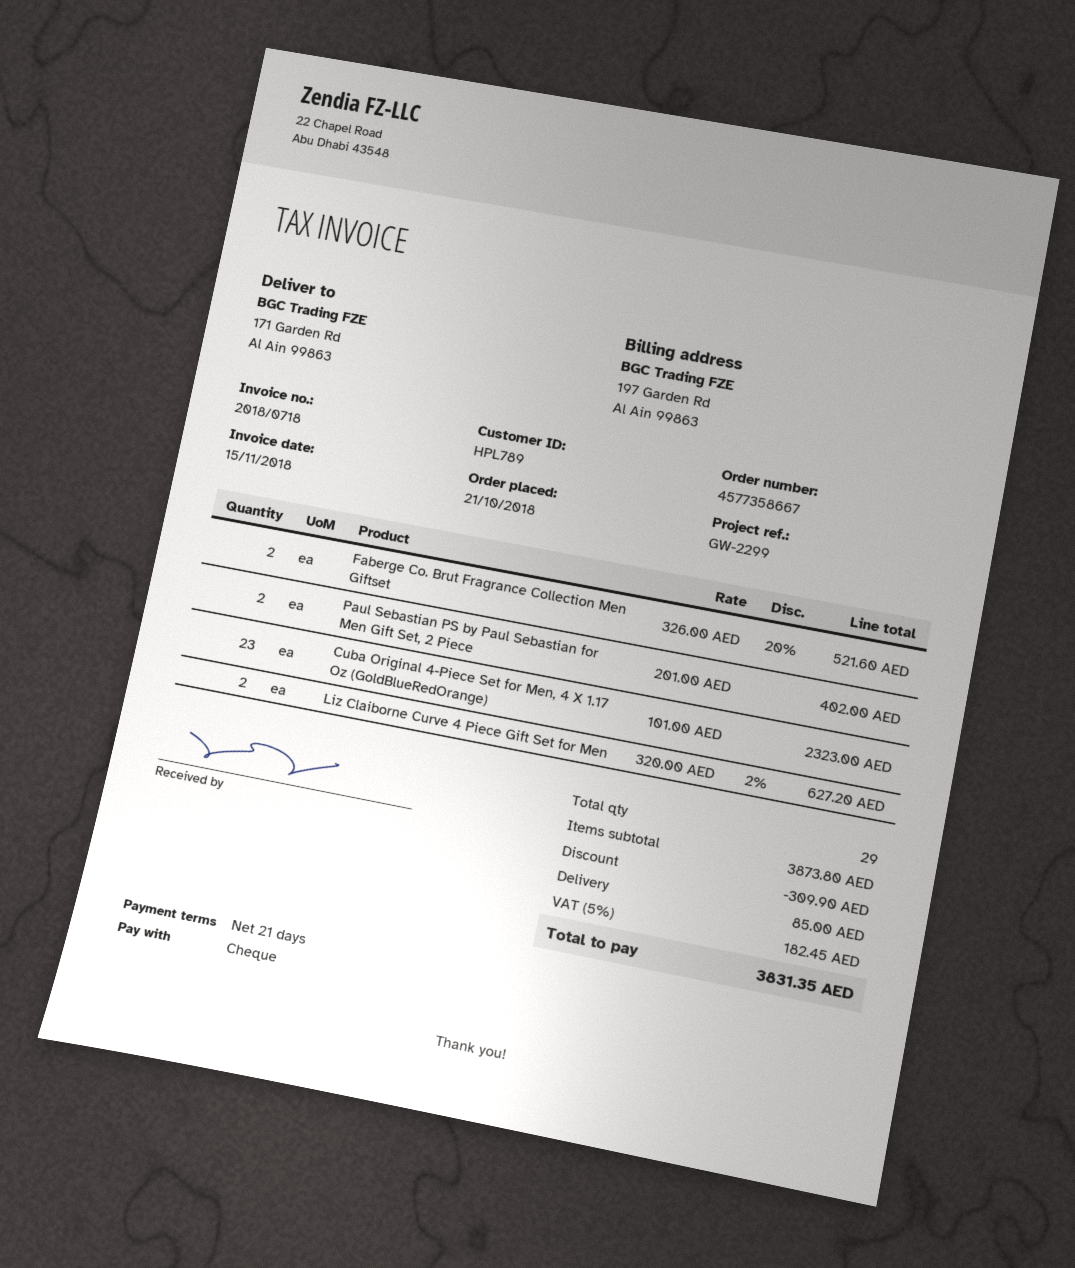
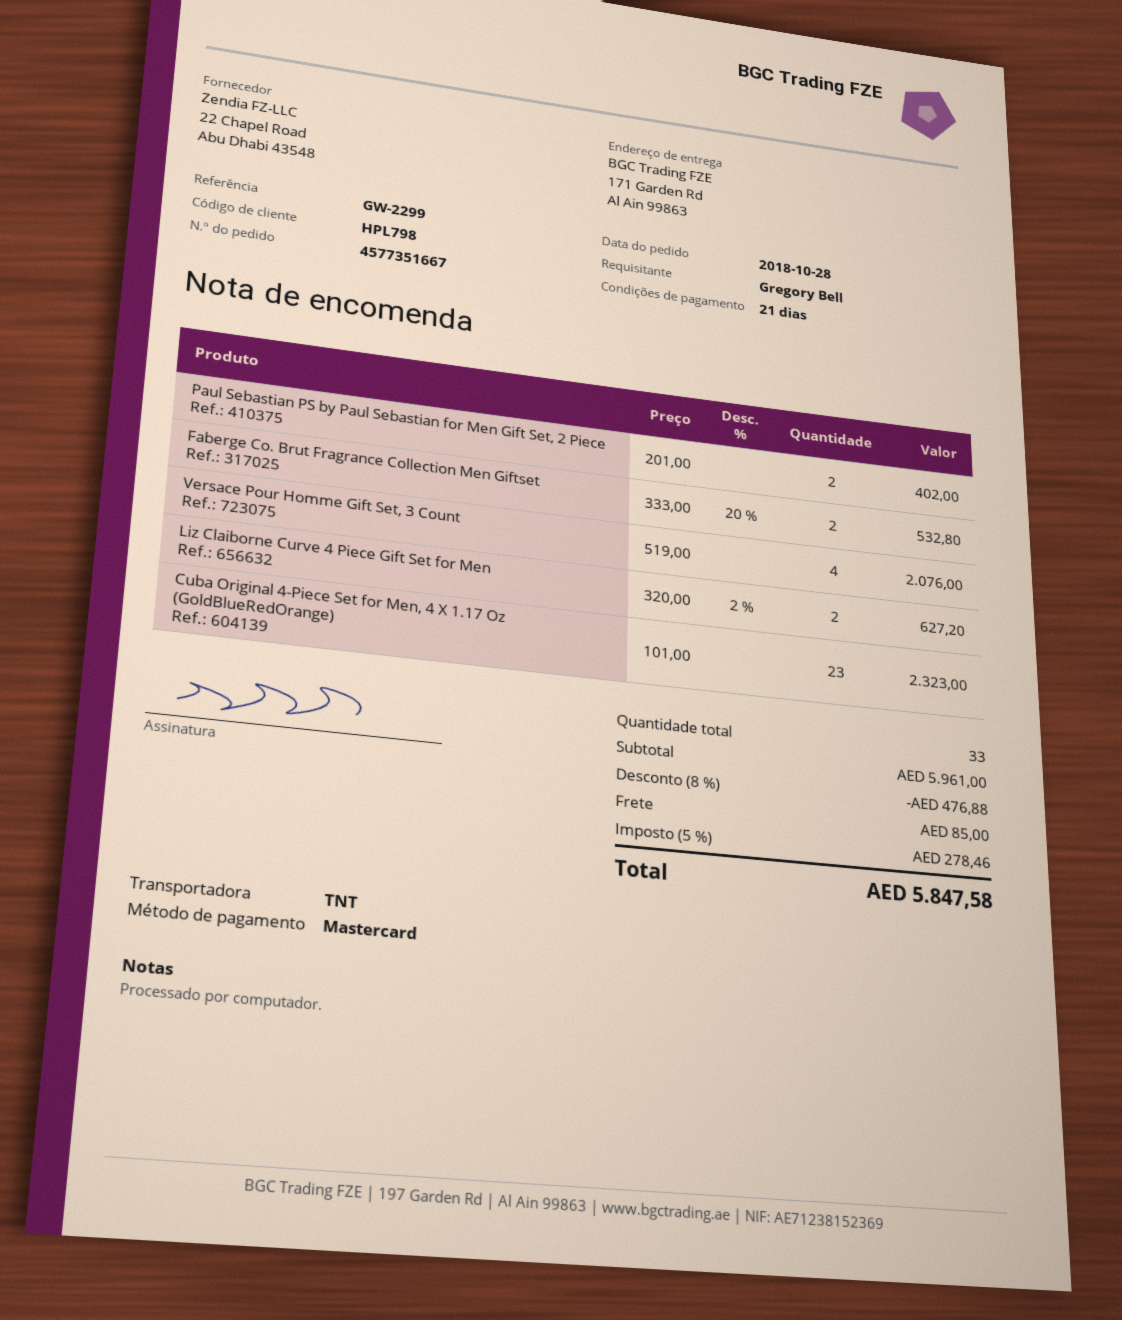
order number: 4577358667 -> 4577351667
order date: 2018-10-21 -> 2018-10-28
customer number: HPL789 -> HPL798
payment method: cheque -> Mastercard
Faberge Co. Brut Fragrance Collection Men Giftset: 2 x 326.00 - 20% = 521.60 -> 2 x 333.00 - 20% = 532.80
Versace Pour Homme Gift Set, 3 Count: none -> 4 x 519.00 = 2076.00
total quantity: 29 -> 33
subtotal: 3873.80 -> 5961.00
discount: 309.90 -> 476.88
tax: 5% = 182.45 -> 5% = 278.46
total: 3831.35 -> 5847.58

